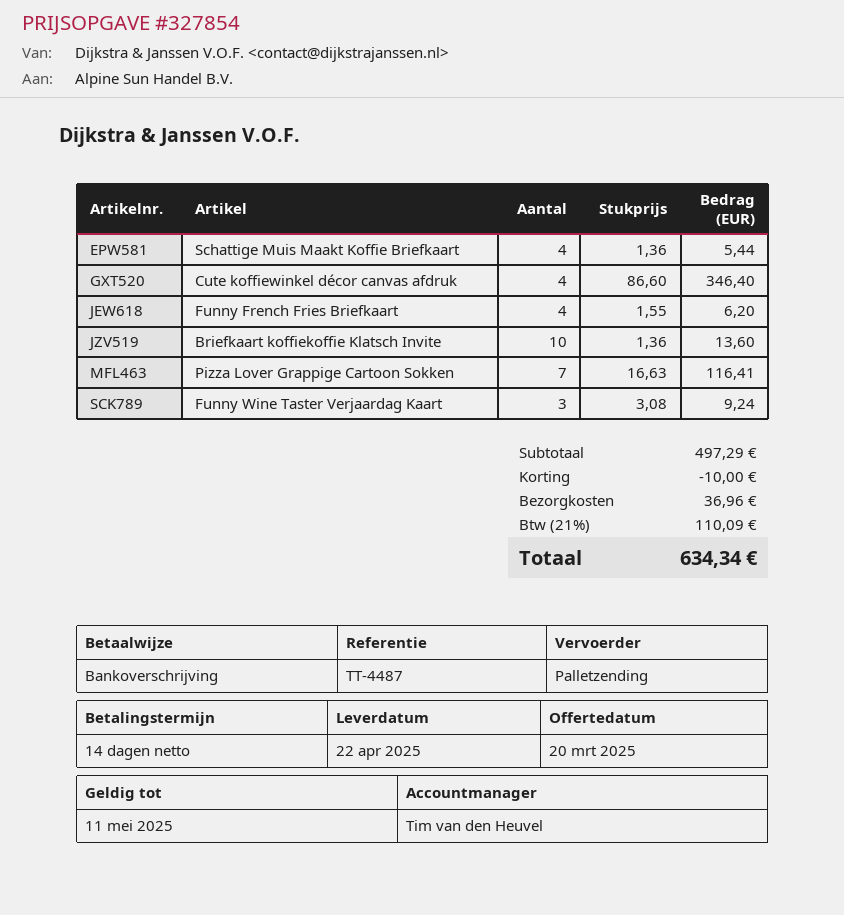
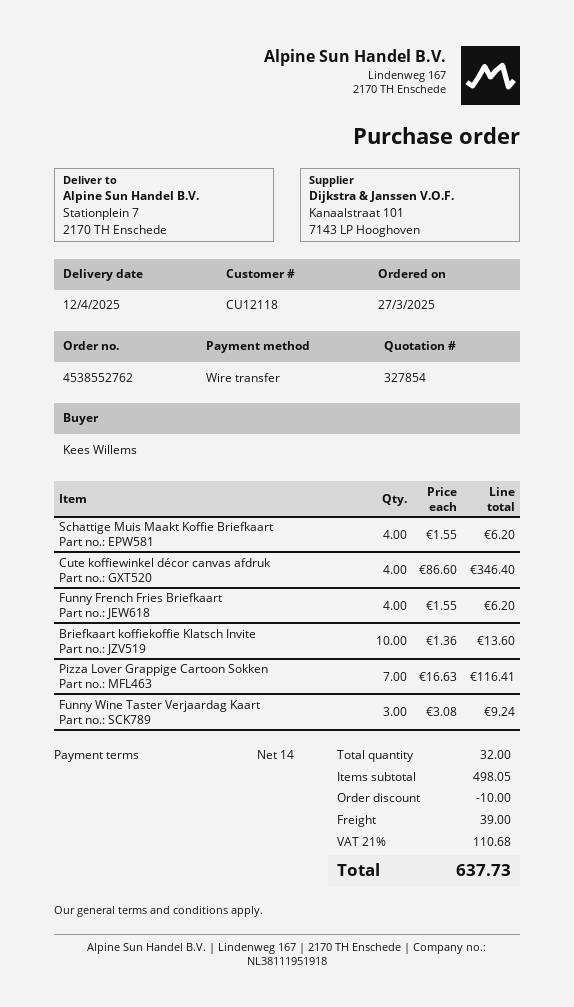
delivery date: 2025-04-22 -> 2025-04-12
Schattige Muis Maakt Koffie Briefkaart: 4 x 1.36 = 5.44 -> 4 x 1.55 = 6.20
subtotal: 497.29 -> 498.05
shipping: 36.96 -> 39.00
tax: 21% = 110.09 -> 21% = 110.68
total: 634.34 -> 637.73

